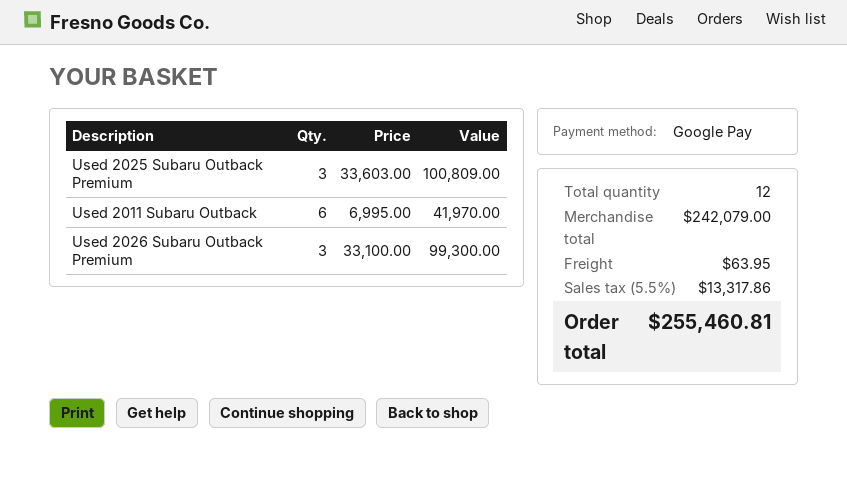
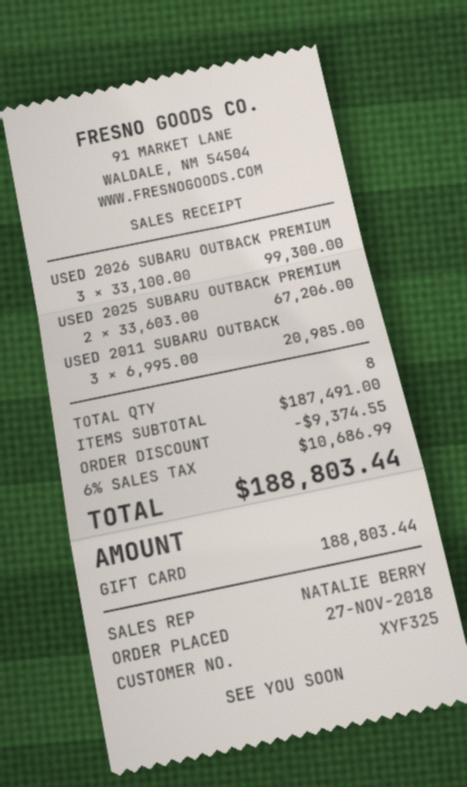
payment method: Google Pay -> gift card
Used 2025 Subaru Outback Premium: 3 x 33603.00 = 100809.00 -> 2 x 33603.00 = 67206.00
Used 2011 Subaru Outback: 6 x 6995.00 = 41970.00 -> 3 x 6995.00 = 20985.00
total quantity: 12 -> 8
subtotal: 242079.00 -> 187491.00
discount: none -> 9374.55
shipping: 63.95 -> none
tax: 5.5% = 13317.86 -> 6% = 10686.99
total: 255460.81 -> 188803.44

